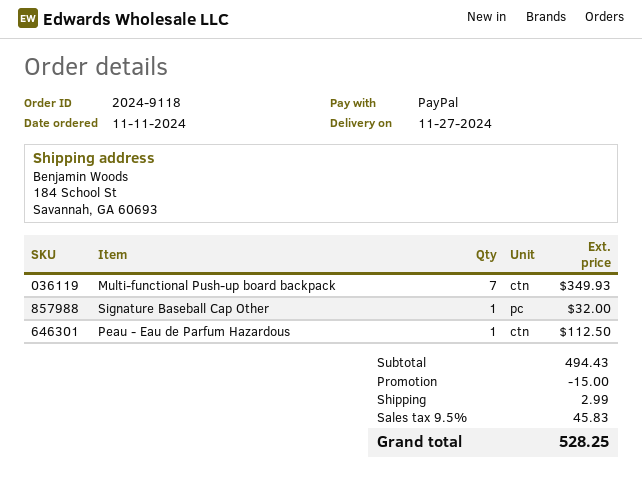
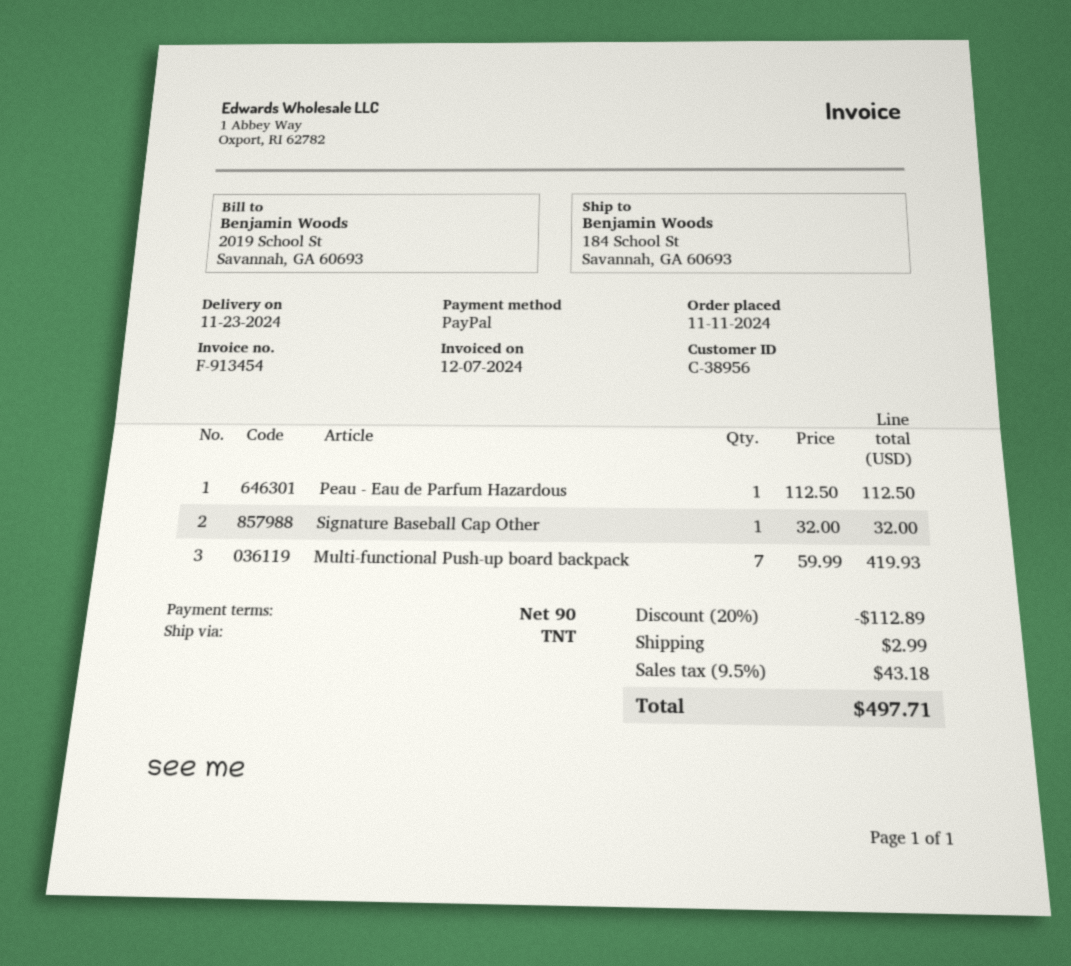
delivery date: 2024-11-27 -> 2024-11-23
Multi-functional Push-up board backpack: 7 for 349.93 -> 7 for 419.93
discount: 15.00 -> 112.89
tax: 9.5% = 45.83 -> 9.5% = 43.18
total: 528.25 -> 497.71

